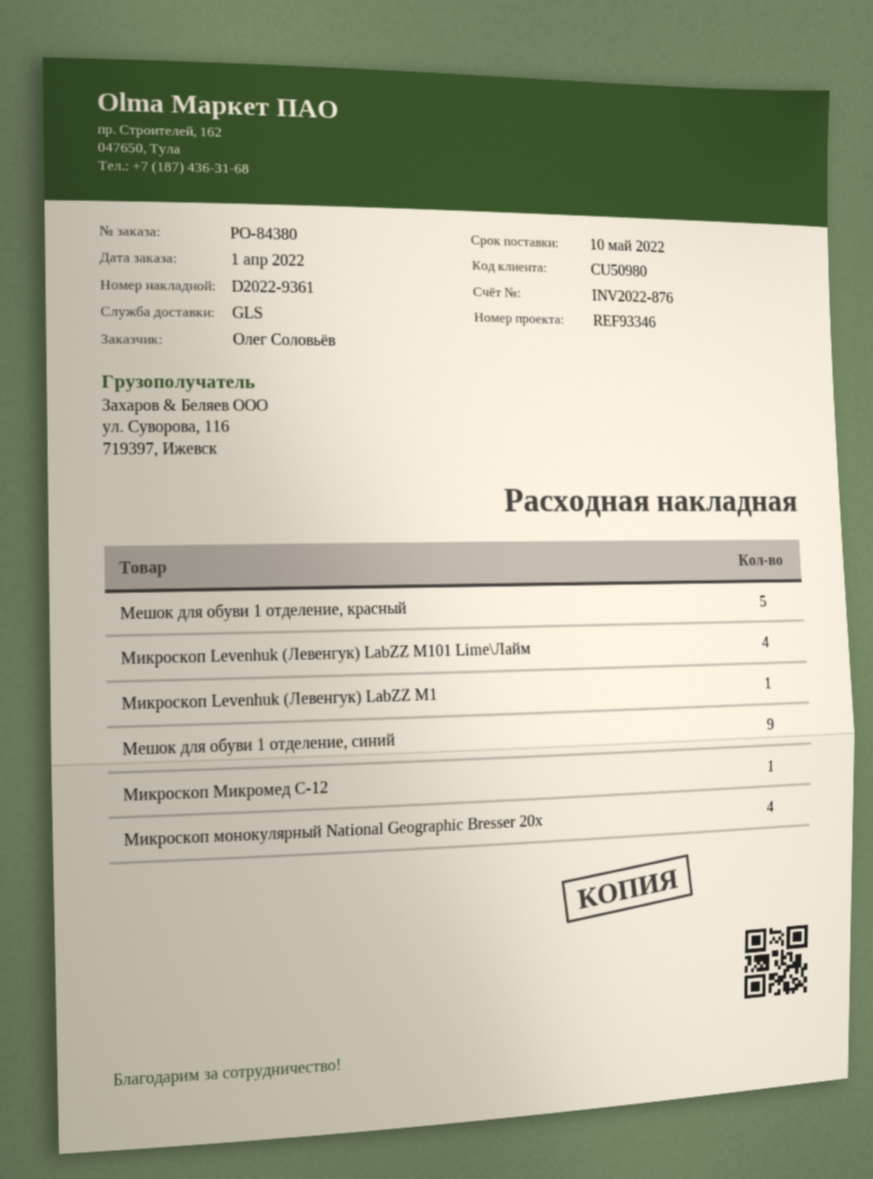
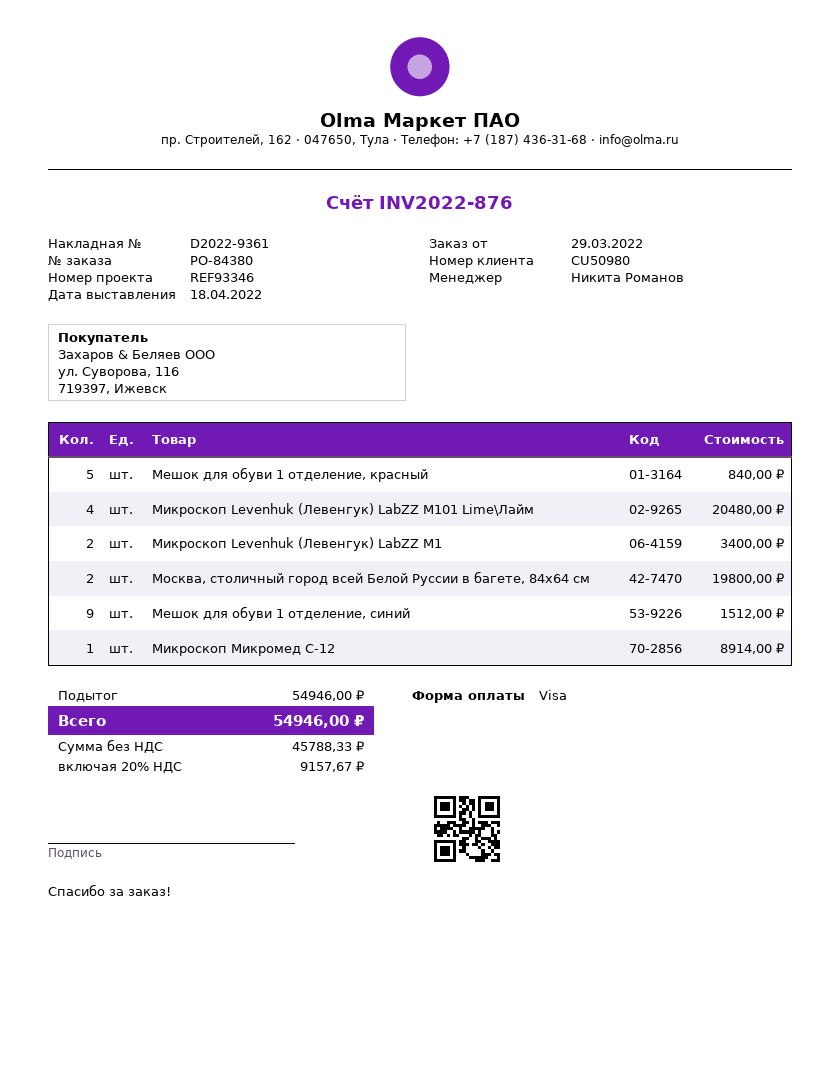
order date: 2022-04-01 -> 2022-03-29
Микроскоп Levenhuk (Левенгук) LabZZ M1: 1 -> 2
Микроскоп монокулярный National Geographic Bresser 20х: 4 -> none
Москва, столичный город всей Белой Руссии в багете, 84х64 см: none -> 2

